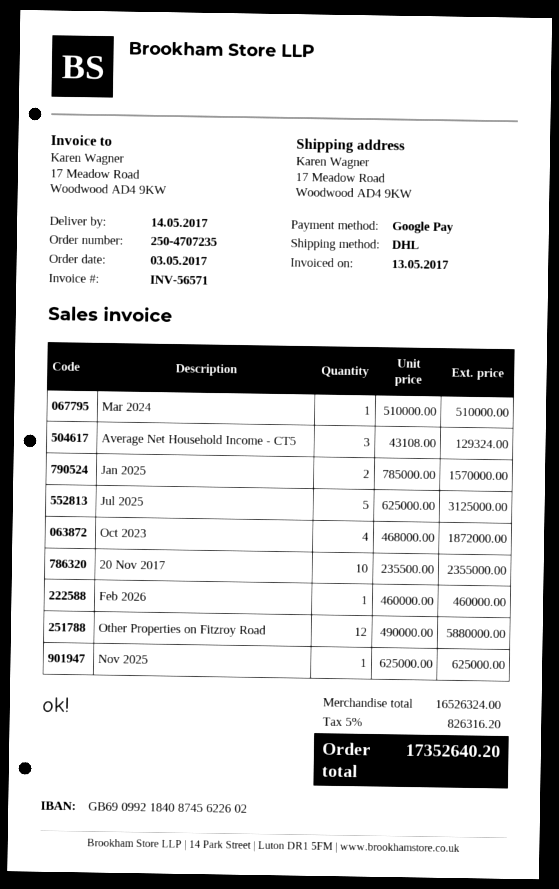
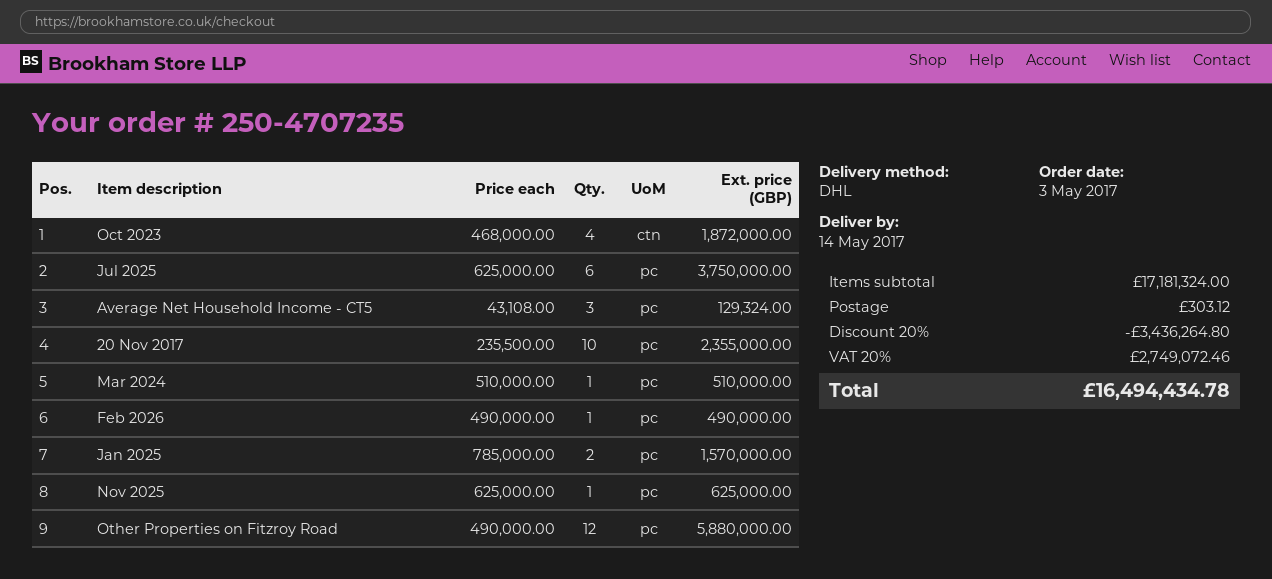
Jul 2025: 5 x 625000.00 = 3125000.00 -> 6 x 625000.00 = 3750000.00
Feb 2026: 1 x 460000.00 = 460000.00 -> 1 x 490000.00 = 490000.00
subtotal: 16526324.00 -> 17181324.00
discount: none -> 20% = 3436264.80
shipping: none -> 303.12
tax: 5% = 826316.20 -> 20% = 2749072.46
total: 17352640.20 -> 16494434.78

